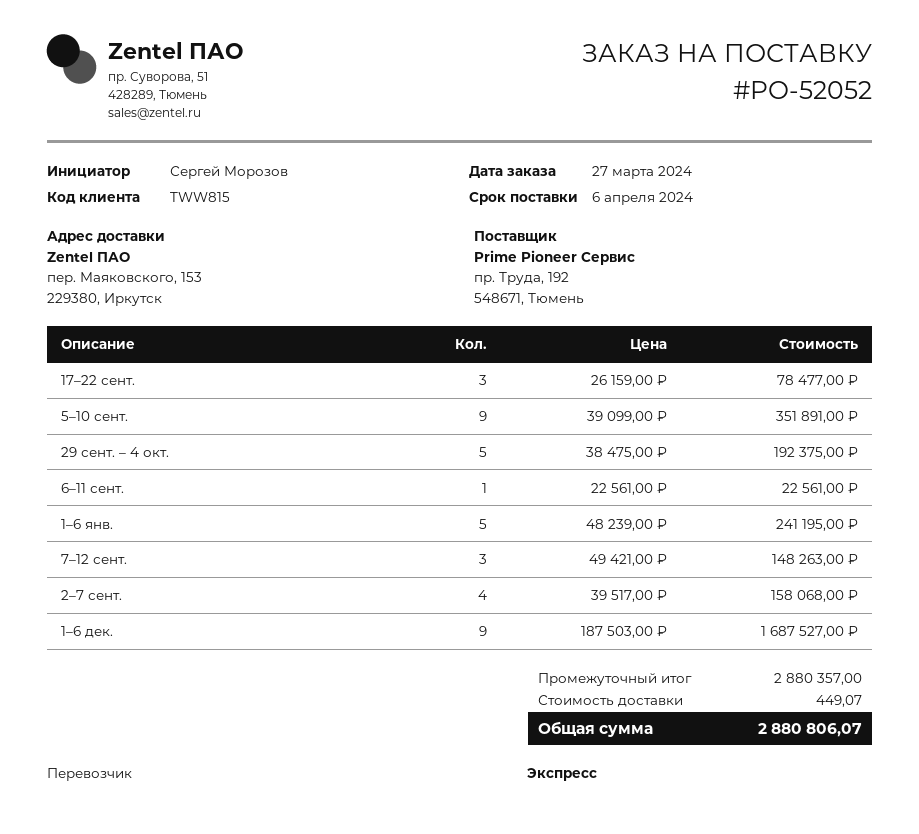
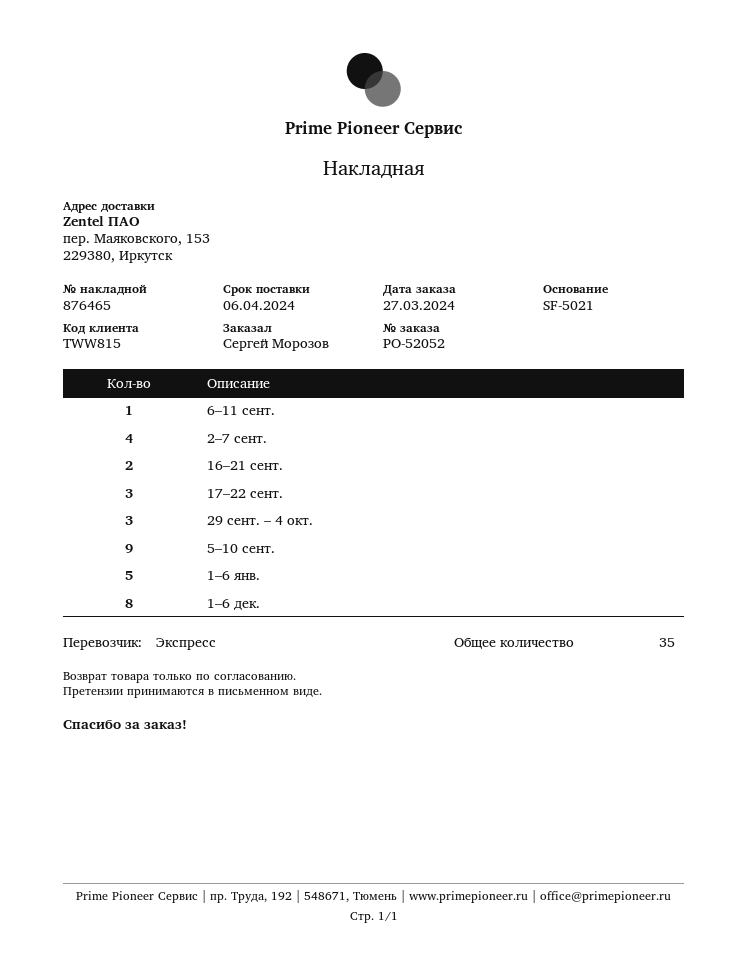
29 сент. – 4 окт.: 5 -> 3
7–12 сент.: 3 -> none
1–6 дек.: 9 -> 8
16–21 сент.: none -> 2

